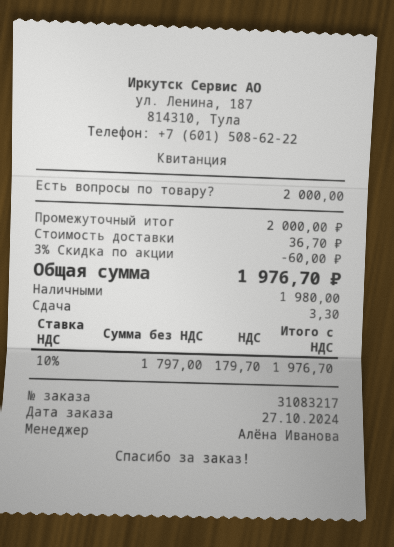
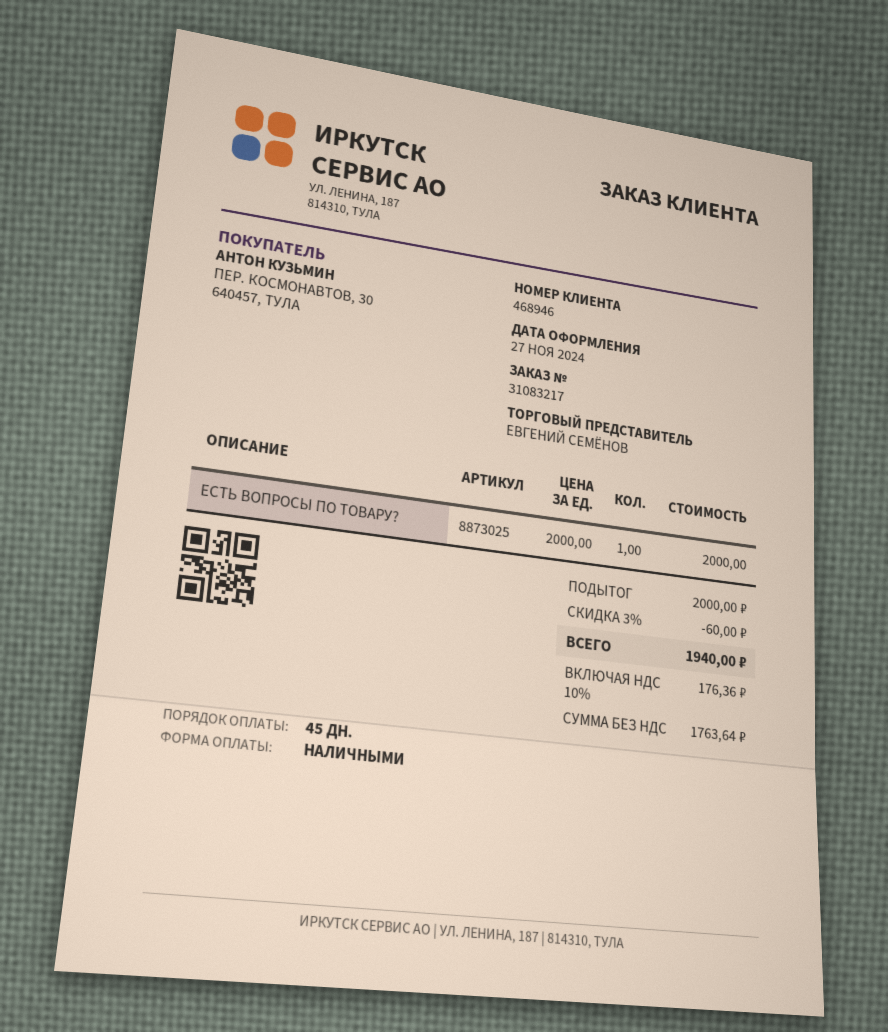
order date: 2024-10-27 -> 2024-11-27
sales rep: Алёна Иванова -> ЕВГЕНИЙ СЕМЁНОВ
shipping: 36.70 -> none
net: 1797.00 -> 1763.64
tax: 10% = 179.70 -> 10% = 176.36
total: 1976.70 -> 1940.00

